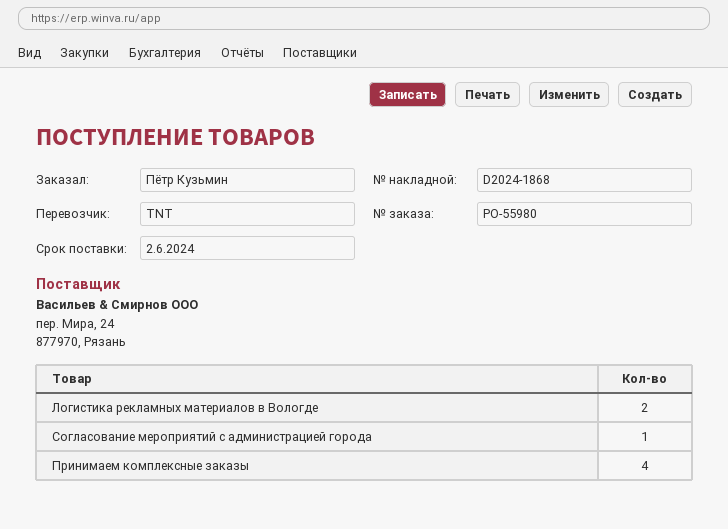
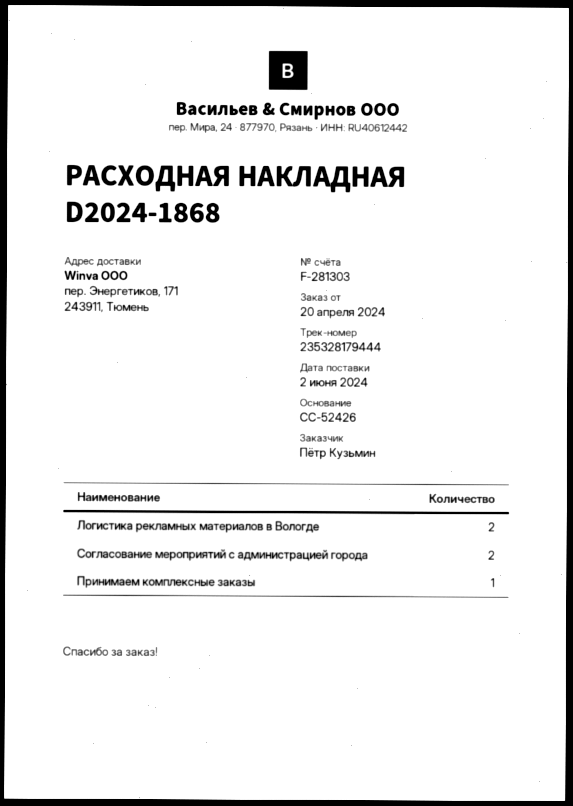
Согласование мероприятий с администрацией города: 1 -> 2
Принимаем комплексные заказы: 4 -> 1

